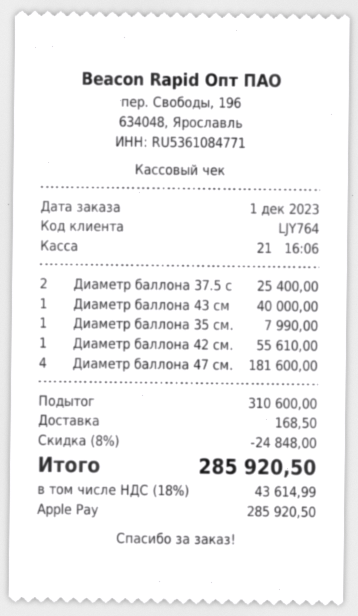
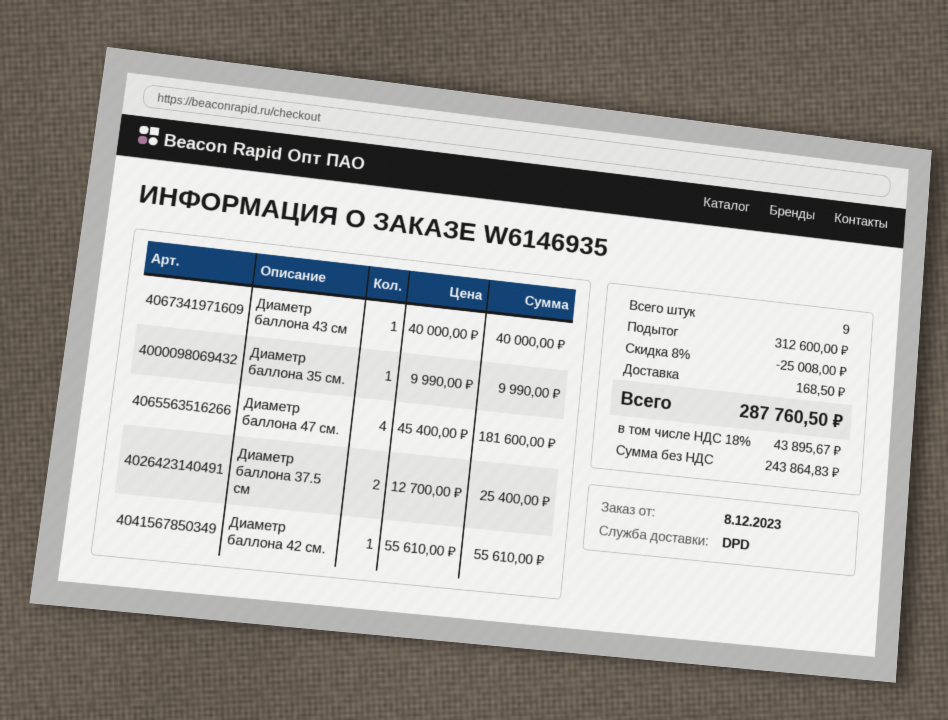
order date: 2023-12-01 -> 2023-12-08
Диаметр баллона 35 см.: 1 for 7990.00 -> 1 for 9990.00
subtotal: 310600.00 -> 312600.00
discount: 8% = 24848.00 -> 8% = 25008.00
tax: 18% = 43614.99 -> 18% = 43895.67
total: 285920.50 -> 287760.50

